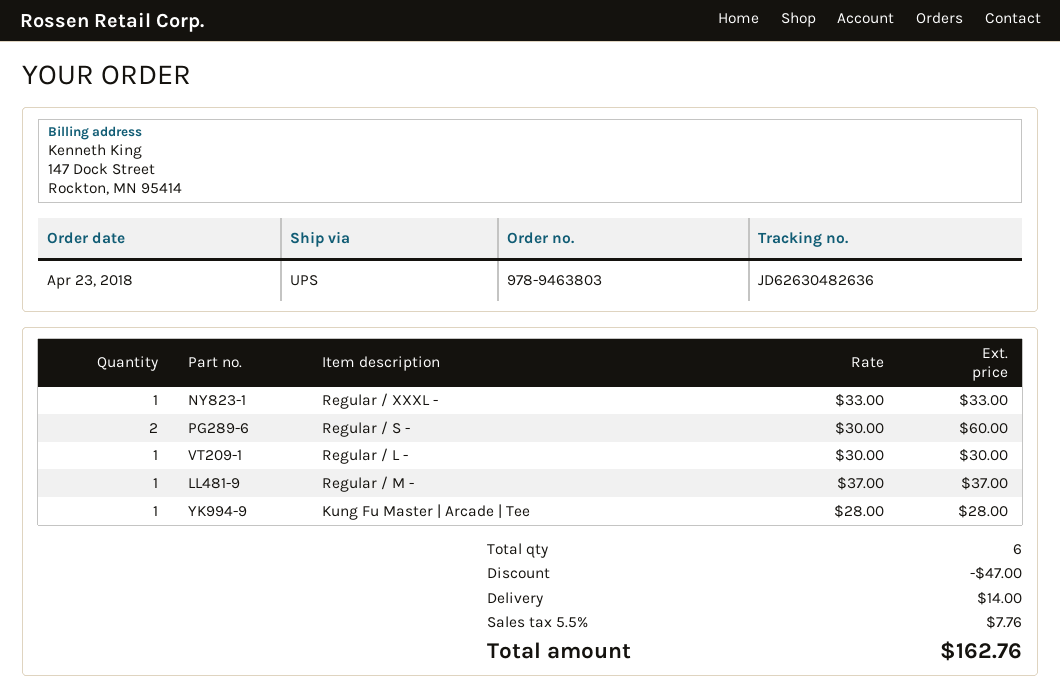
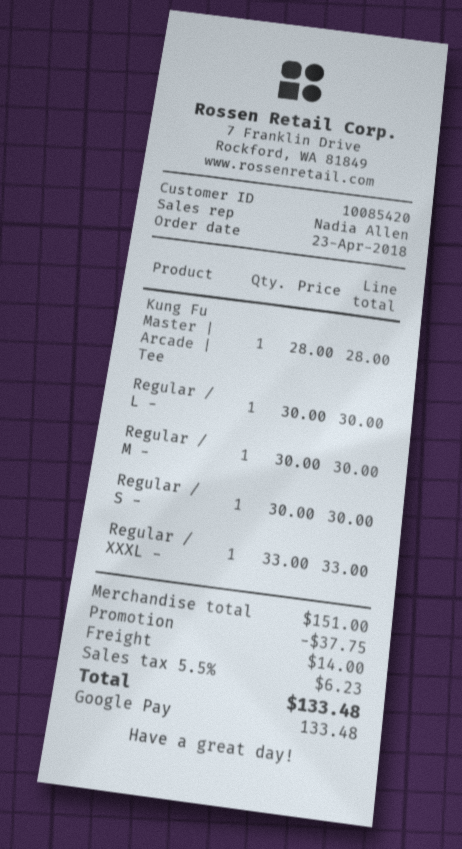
Regular / S -: 2 x 30.00 = 60.00 -> 1 x 30.00 = 30.00
Regular / M -: 1 x 37.00 = 37.00 -> 1 x 30.00 = 30.00
discount: 47.00 -> 37.75
tax: 5.5% = 7.76 -> 5.5% = 6.23
total: 162.76 -> 133.48

